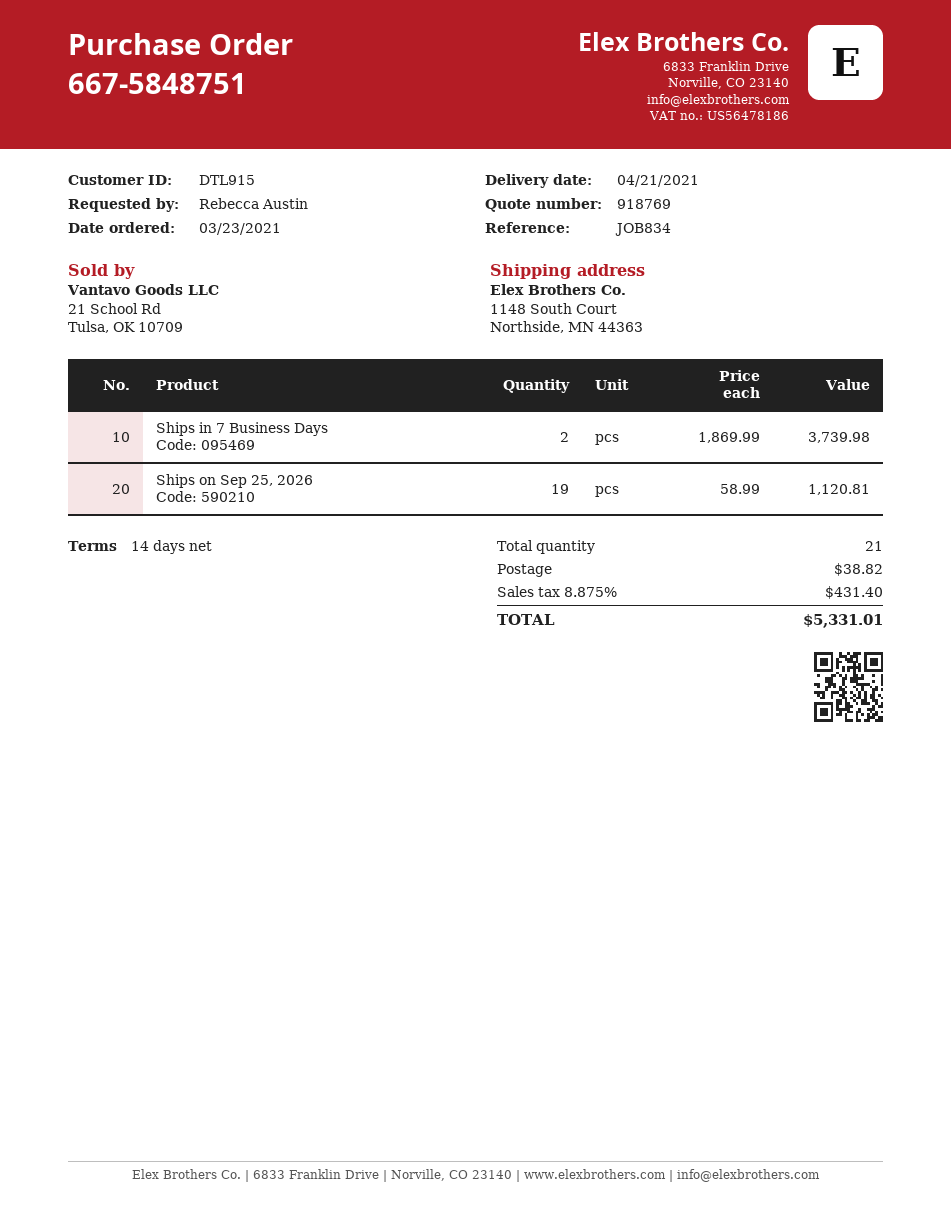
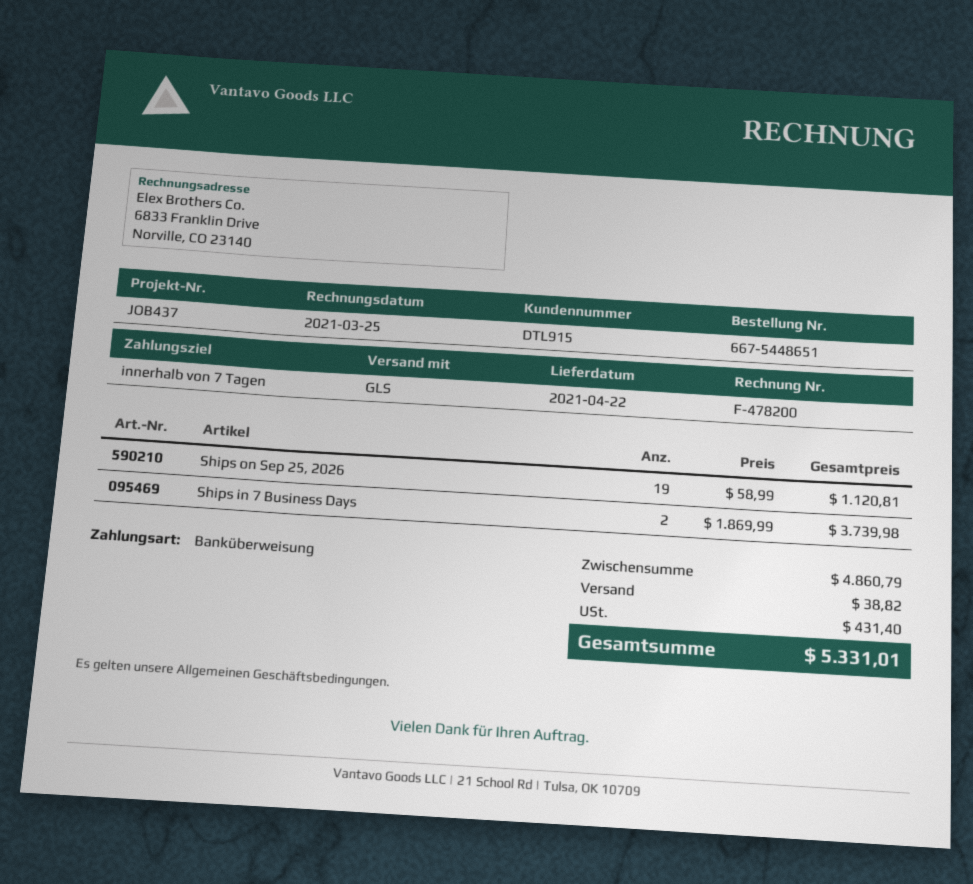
order number: 667-5848751 -> 667-5448651
delivery date: 2021-04-21 -> 2021-04-22
payment terms: 14 days -> 7 days
reference: JOB834 -> JOB437

